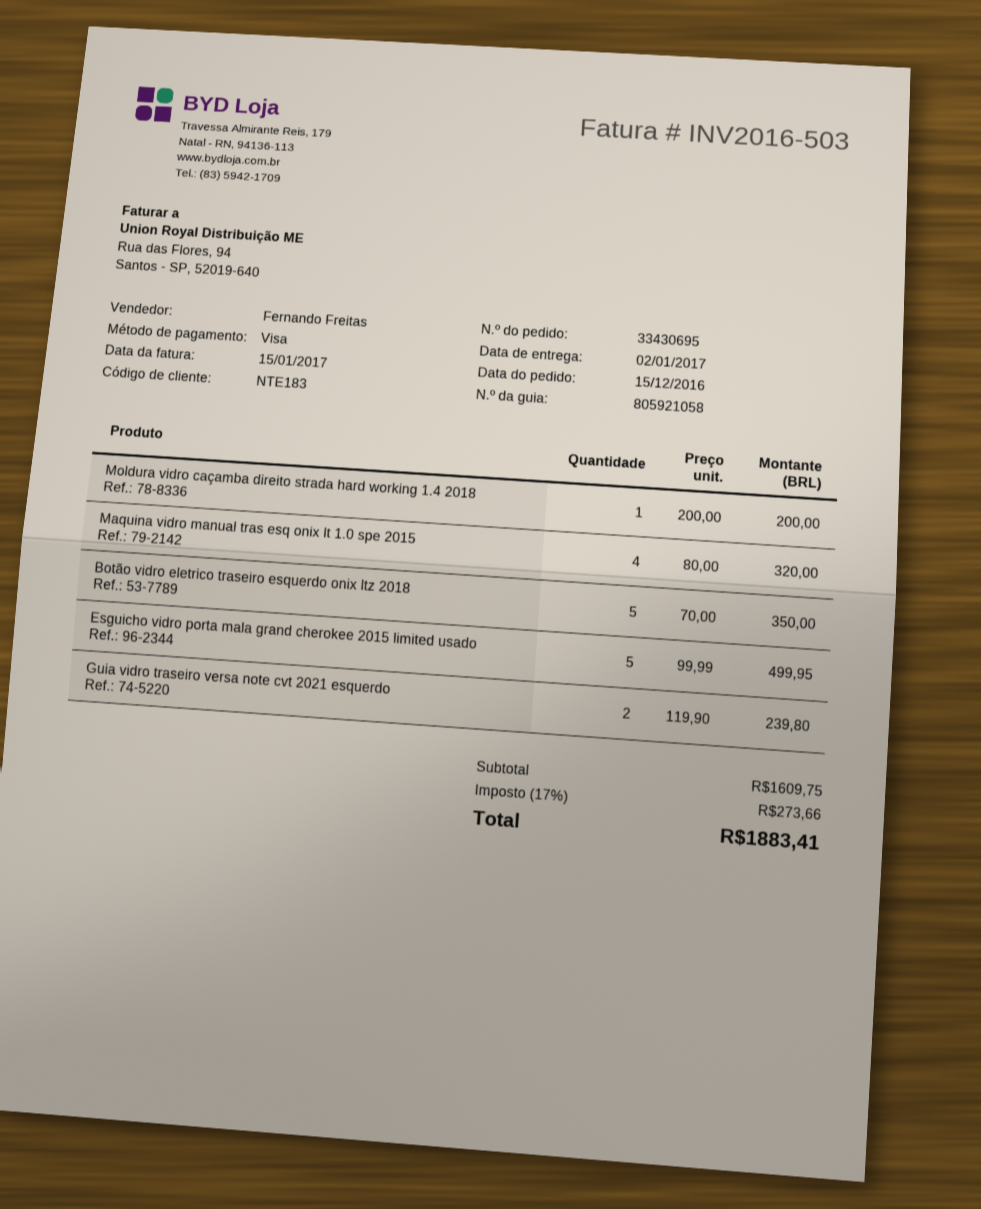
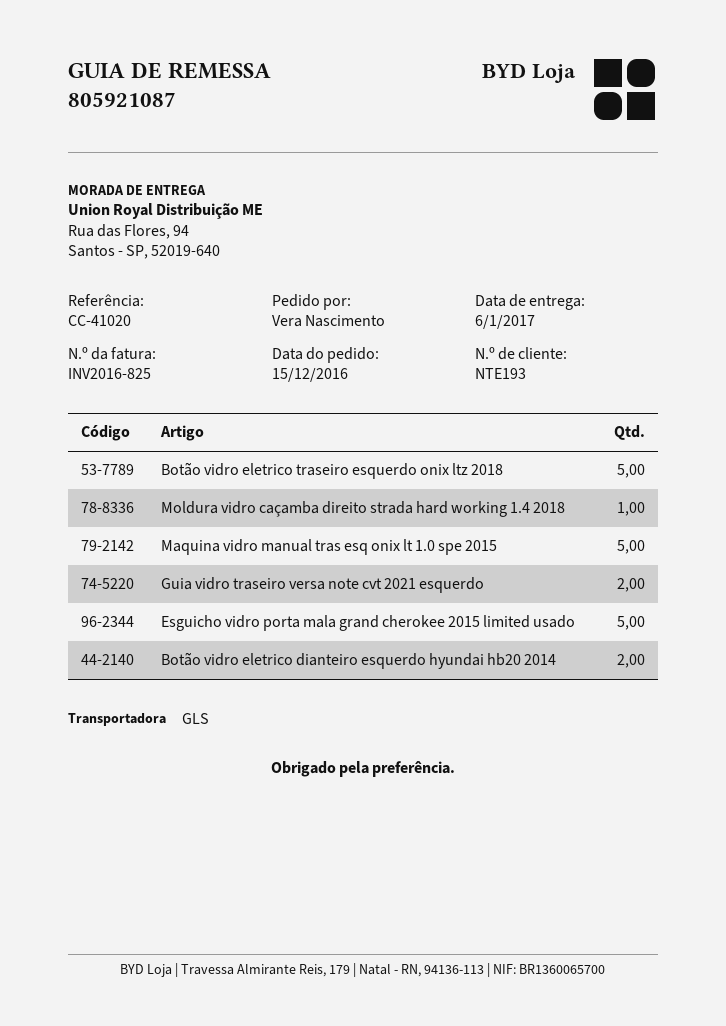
delivery note number: 805921058 -> 805921087
delivery date: 2017-01-02 -> 2017-01-06
invoice number: INV2016-503 -> INV2016-825
customer number: NTE183 -> NTE193
Maquina vidro manual tras esq onix lt 1.0 spe 2015: 4 -> 5
Botão vidro eletrico dianteiro esquerdo hyundai hb20 2014: none -> 2

